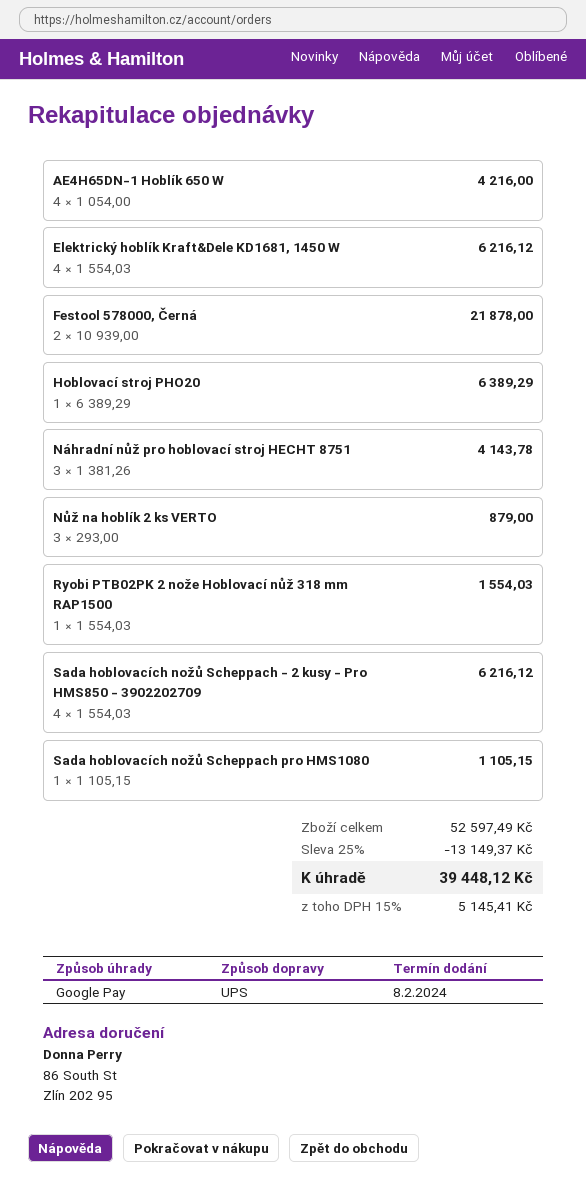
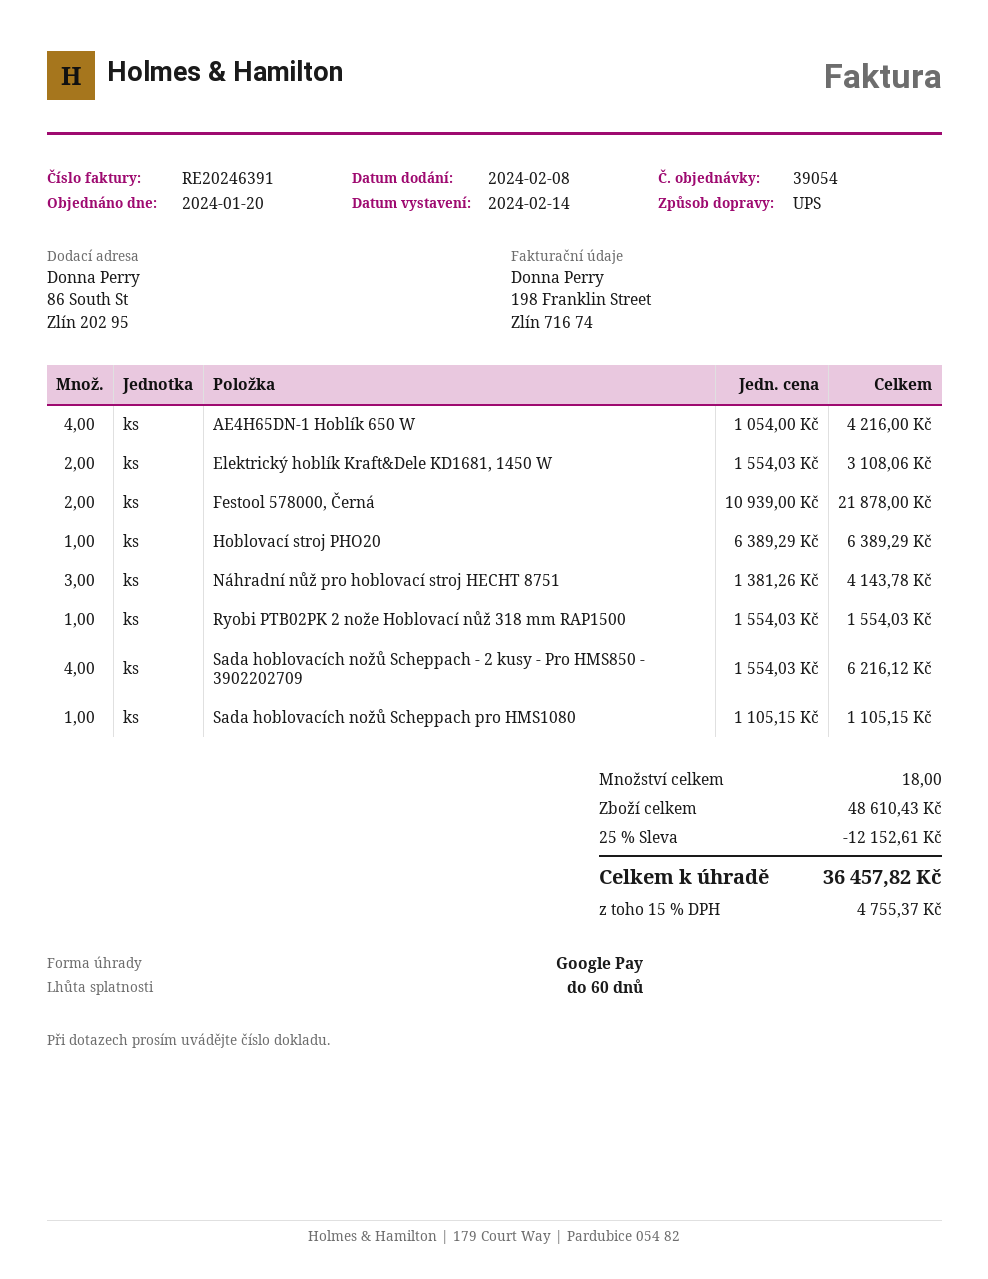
Elektrický hoblík Kraft&Dele KD1681, 1450 W: 4 x 1554.03 = 6216.12 -> 2 x 1554.03 = 3108.06
Nůž na hoblík 2 ks VERTO: 3 x 293.00 = 879.00 -> none
subtotal: 52597.49 -> 48610.43
discount: 25% = 13149.37 -> 25% = 12152.61
tax: 15% = 5145.41 -> 15% = 4755.37
total: 39448.12 -> 36457.82

